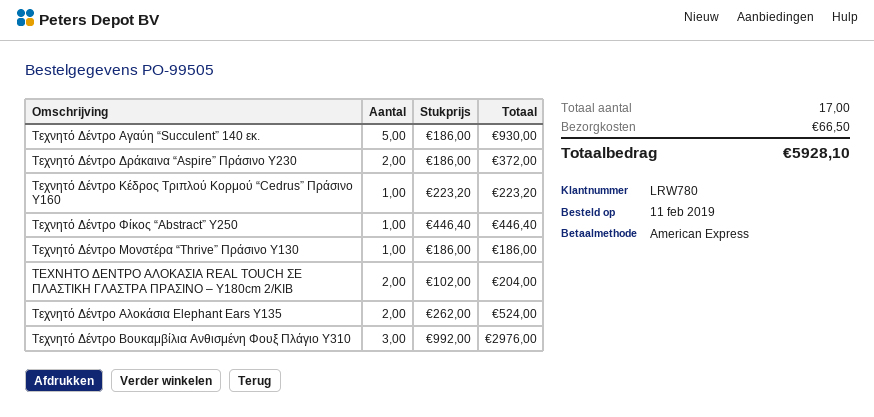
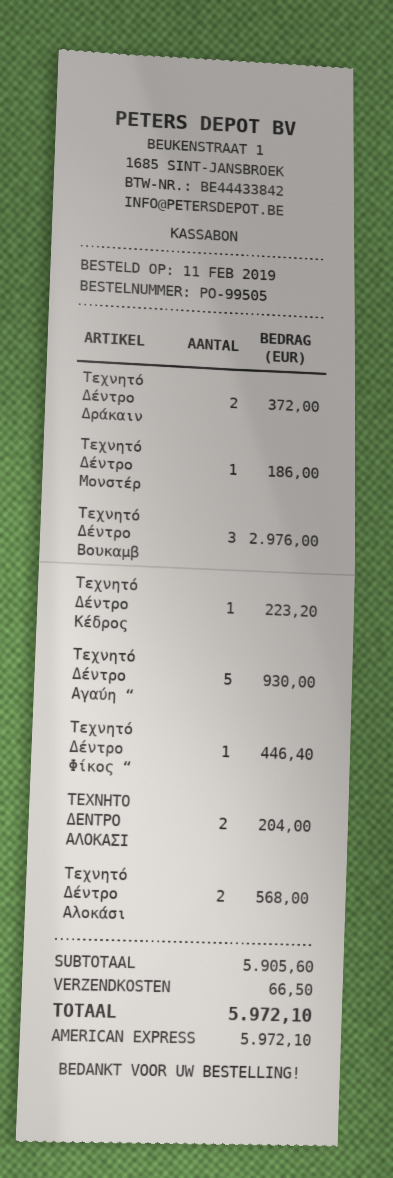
Τεχνητό Δέντρο Αλοκάσια Elephant Ears Υ135: 2 for 524.00 -> 2 for 568.00
total: 5928.10 -> 5972.10

